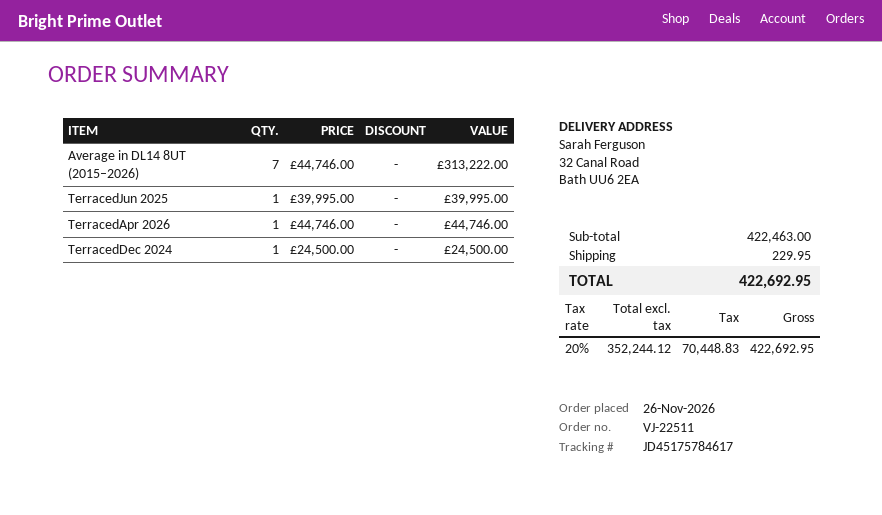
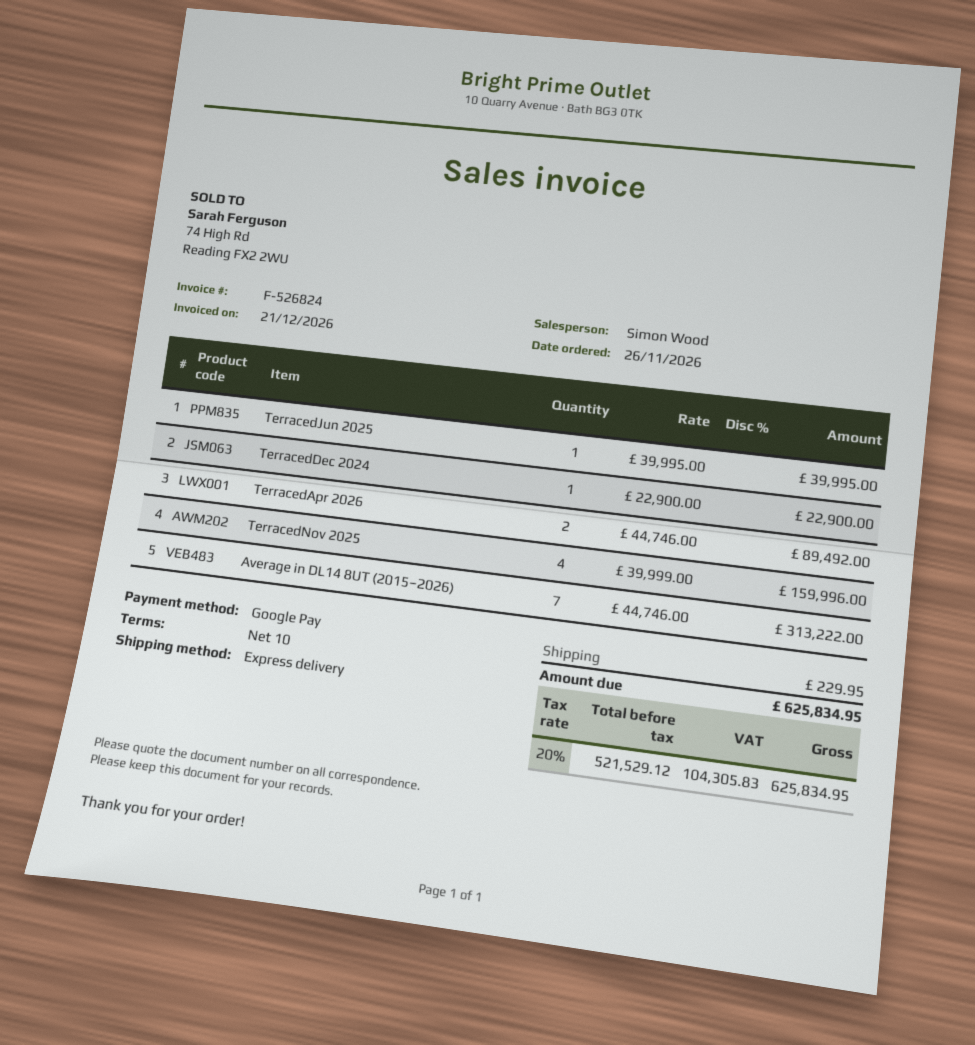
TerracedApr 2026: 1 x 44746.00 = 44746.00 -> 2 x 44746.00 = 89492.00
TerracedDec 2024: 1 x 24500.00 = 24500.00 -> 1 x 22900.00 = 22900.00
TerracedNov 2025: none -> 4 x 39999.00 = 159996.00
net: 352244.12 -> 521529.12
tax: 20% = 70448.83 -> 20% = 104305.83
total: 422692.95 -> 625834.95

